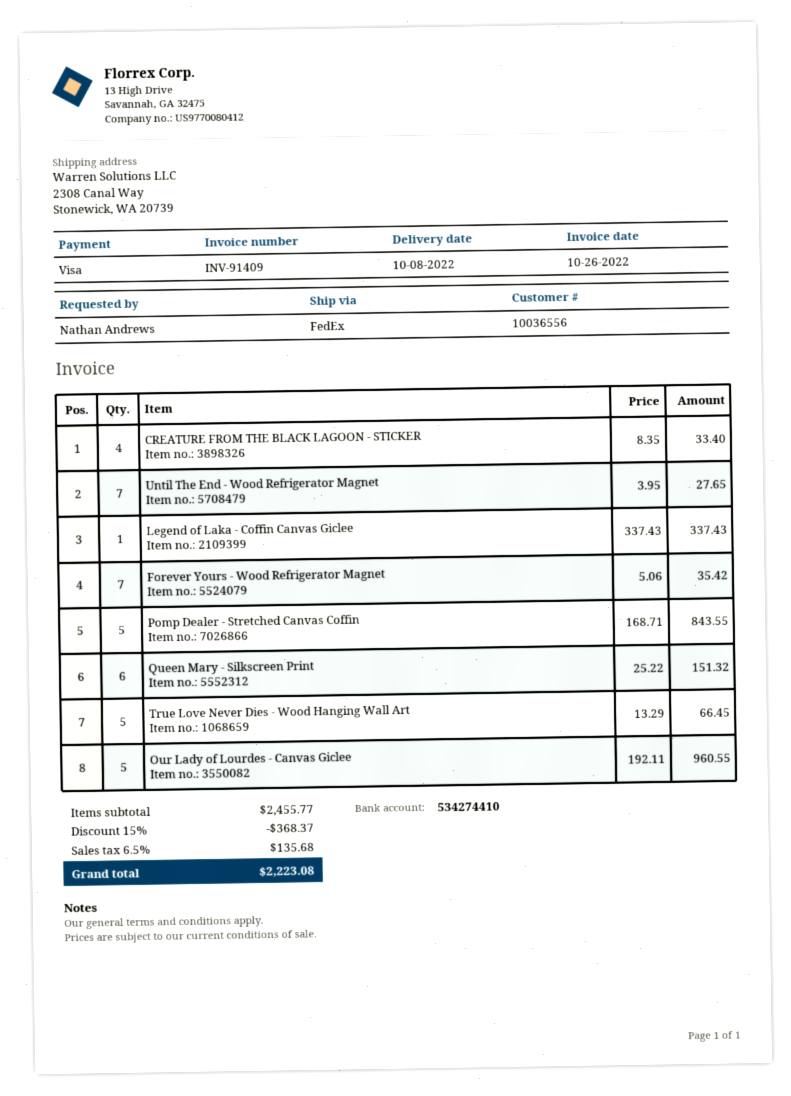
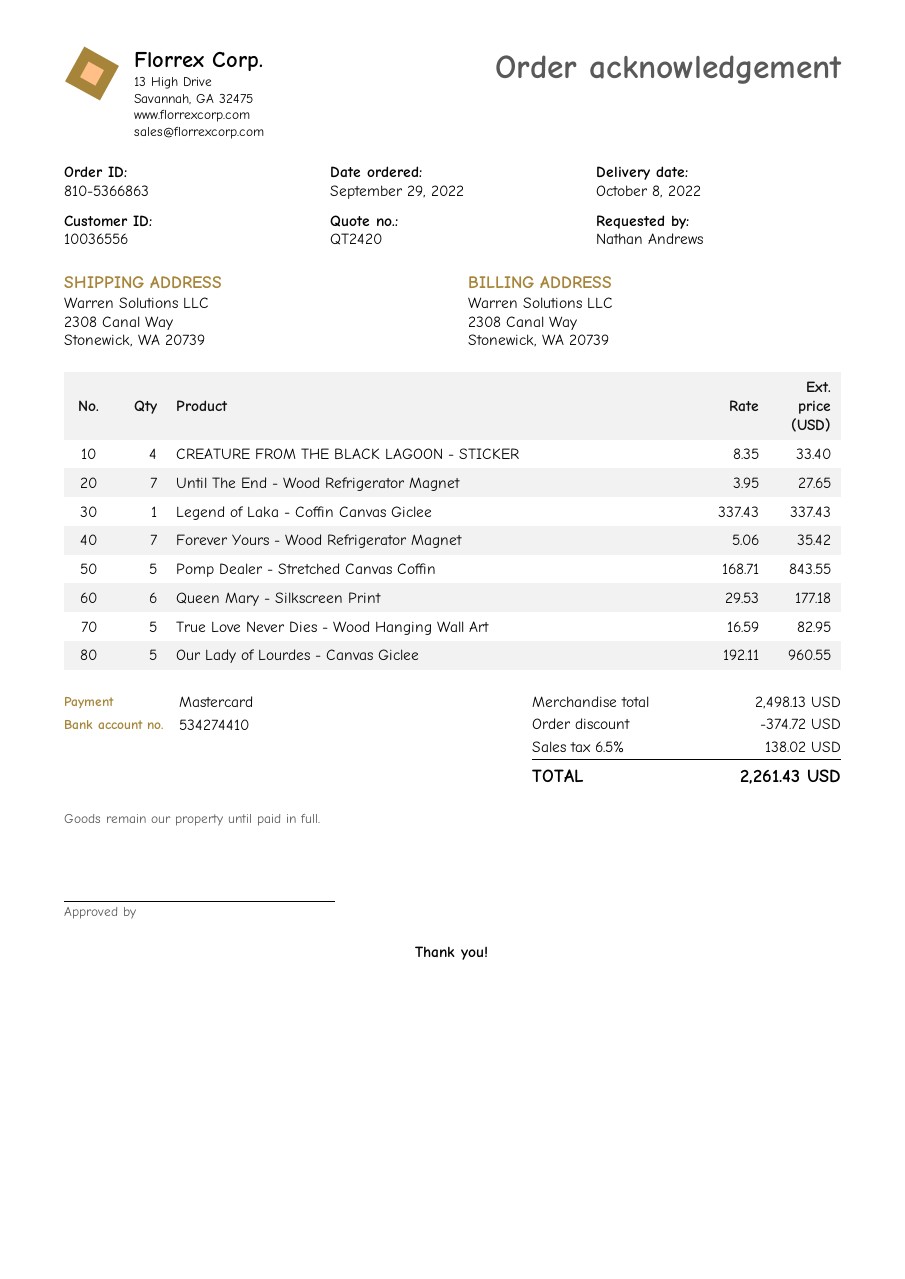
payment method: Visa -> Mastercard
Queen Mary - Silkscreen Print: 6 x 25.22 = 151.32 -> 6 x 29.53 = 177.18
True Love Never Dies - Wood Hanging Wall Art: 5 x 13.29 = 66.45 -> 5 x 16.59 = 82.95
subtotal: 2455.77 -> 2498.13
discount: 368.37 -> 374.72
tax: 6.5% = 135.68 -> 6.5% = 138.02
total: 2223.08 -> 2261.43

